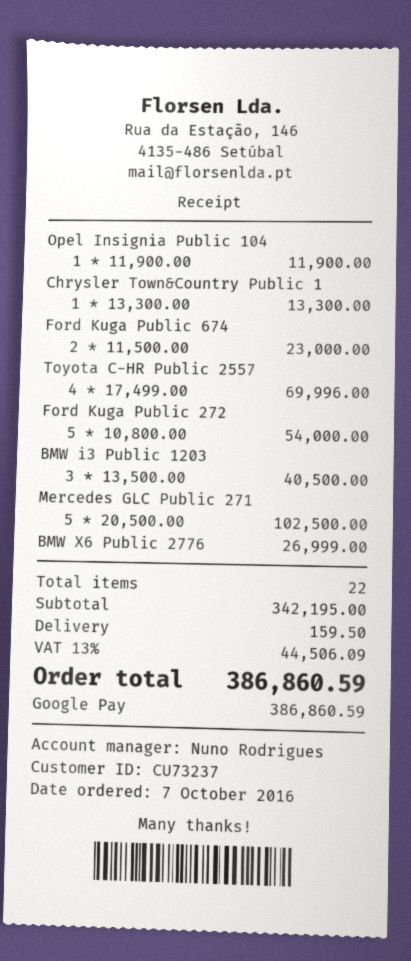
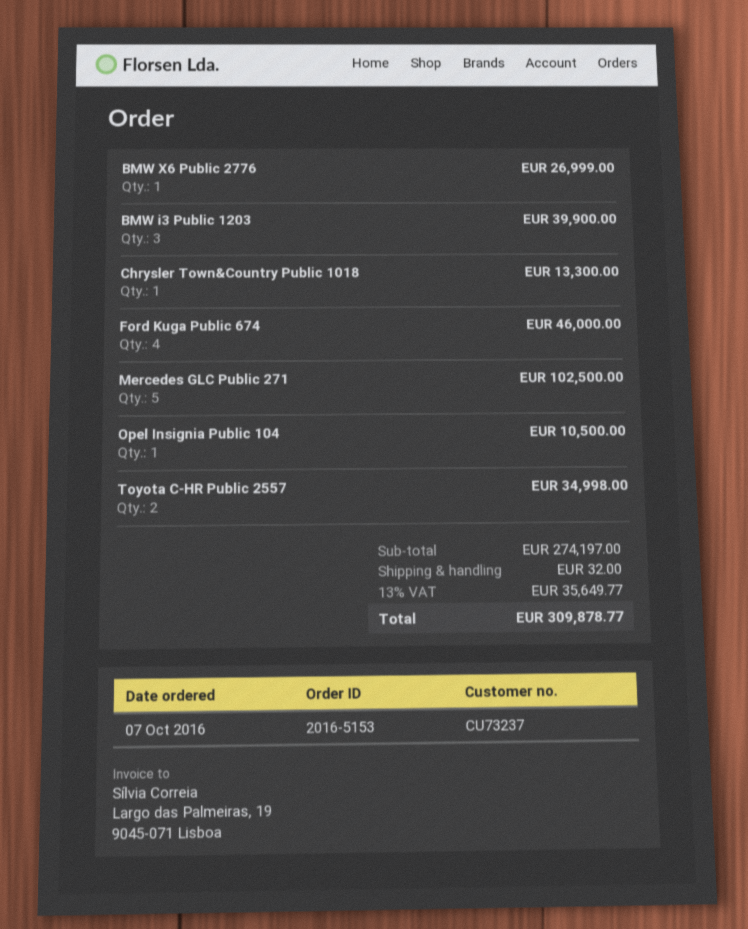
Opel Insignia Public 104: 1 for 11900.00 -> 1 for 10500.00
Ford Kuga Public 674: 2 for 23000.00 -> 4 for 46000.00
Toyota C-HR Public 2557: 4 for 69996.00 -> 2 for 34998.00
Ford Kuga Public 272: 5 for 54000.00 -> none
BMW i3 Public 1203: 3 for 40500.00 -> 3 for 39900.00
subtotal: 342195.00 -> 274197.00
shipping: 159.50 -> 32.00
tax: 13% = 44506.09 -> 13% = 35649.77
total: 386860.59 -> 309878.77

